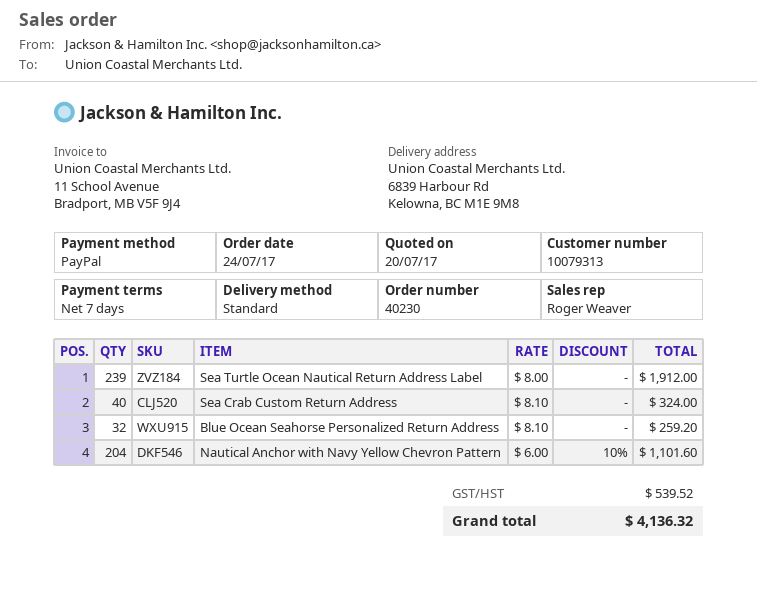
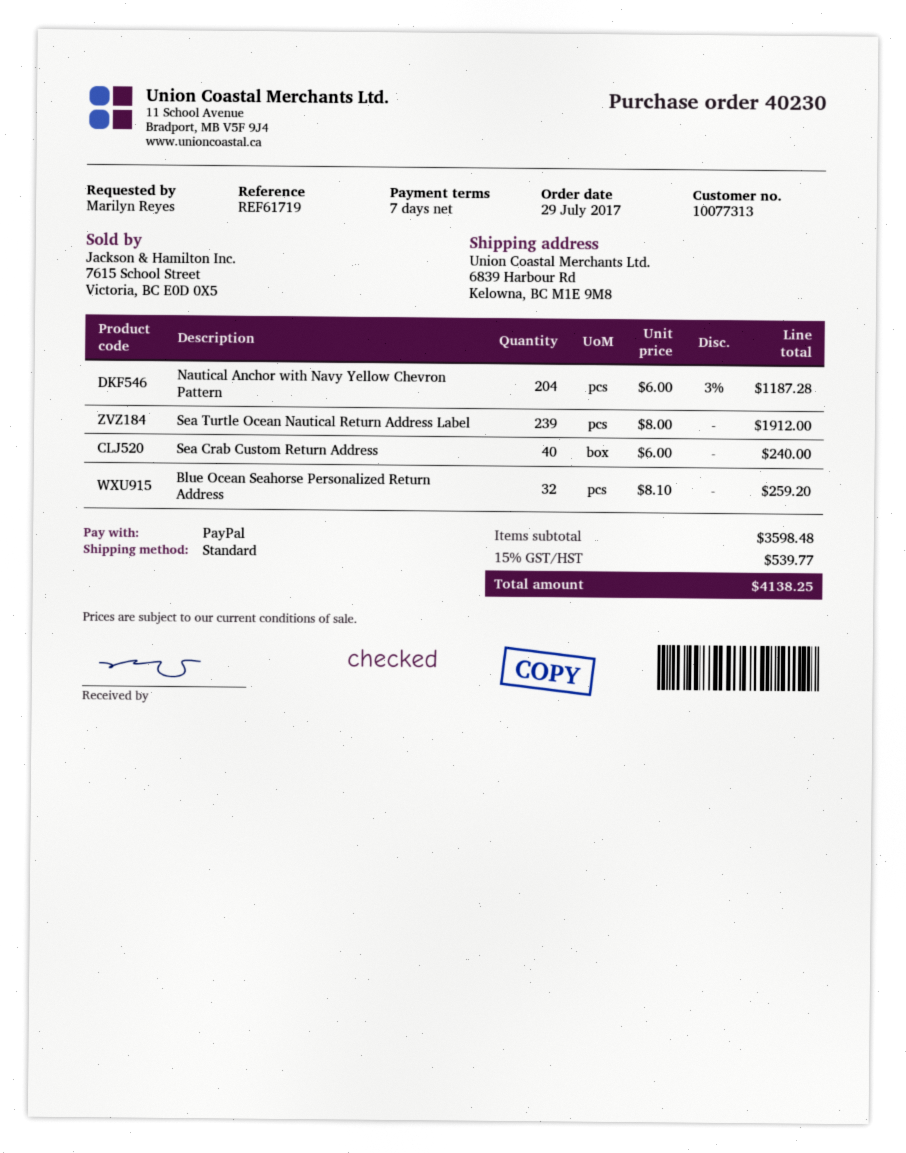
order date: 2017-07-24 -> 2017-07-29
customer number: 10079313 -> 10077313
Sea Crab Custom Return Address: 40 x 8.10 = 324.00 -> 40 x 6.00 = 240.00
Nautical Anchor with Navy Yellow Chevron Pattern: 204 x 6.00 - 10% = 1101.60 -> 204 x 6.00 - 3% = 1187.28
tax: 539.52 -> 539.77
total: 4136.32 -> 4138.25

